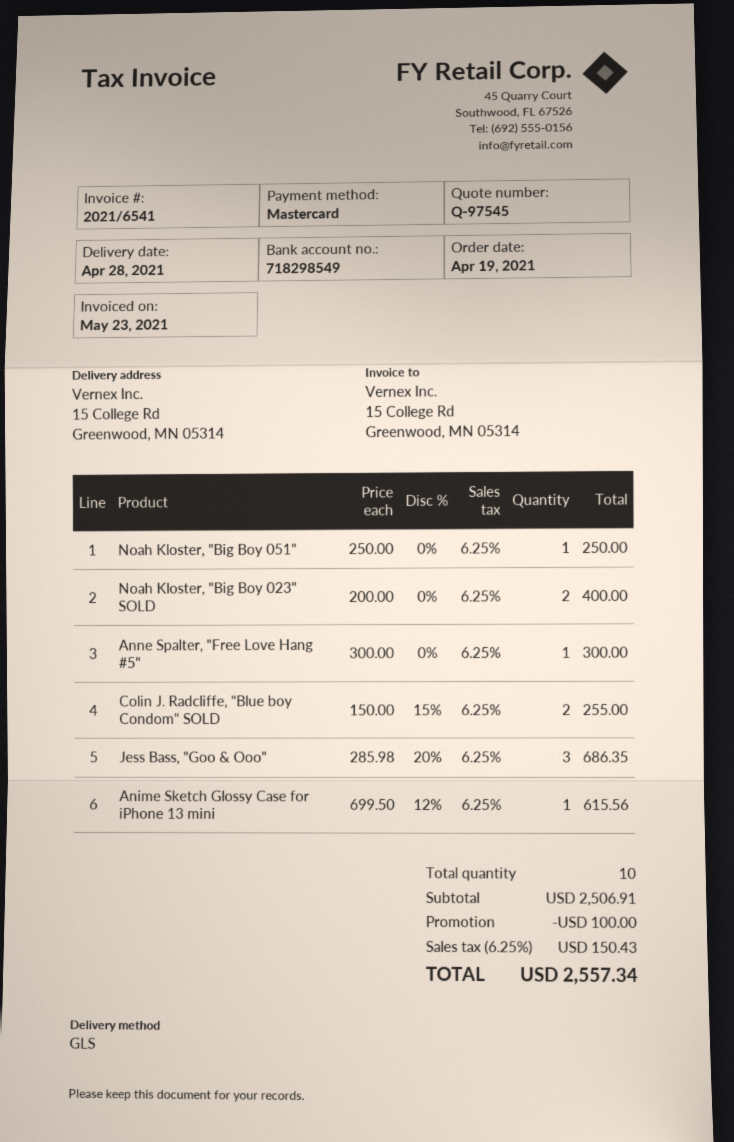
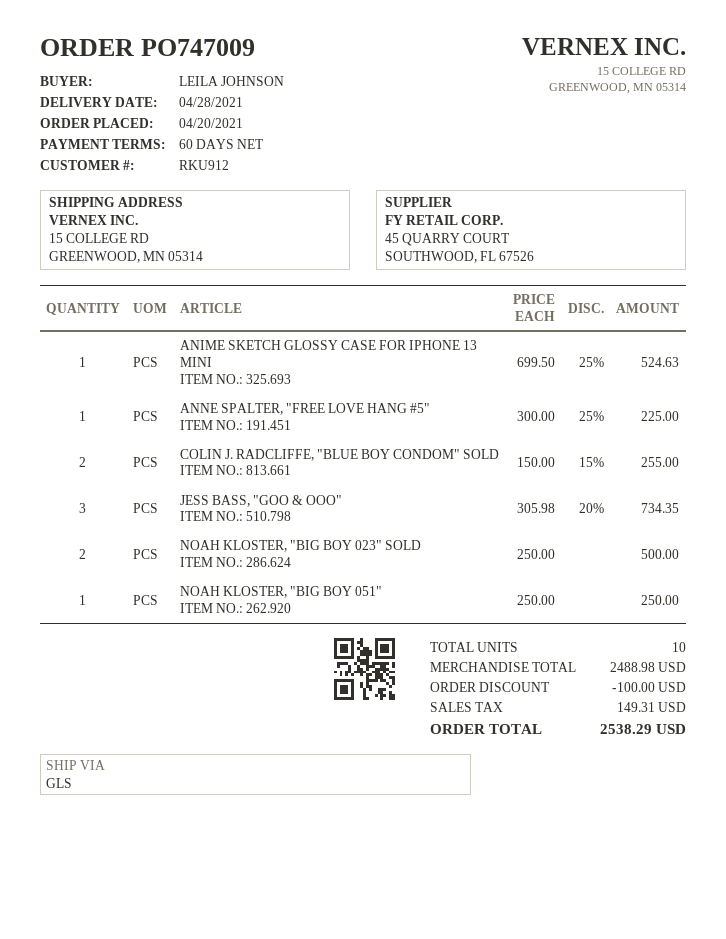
order date: 2021-04-19 -> 2021-04-20
Noah Kloster, "Big Boy 023" SOLD: 2 x 200.00 = 400.00 -> 2 x 250.00 = 500.00
Anne Spalter, "Free Love Hang #5": 1 x 300.00 = 300.00 -> 1 x 300.00 - 25% = 225.00
Jess Bass, "Goo & Ooo": 3 x 285.98 - 20% = 686.35 -> 3 x 305.98 - 20% = 734.35
Anime Sketch Glossy Case for iPhone 13 mini: 1 x 699.50 - 12% = 615.56 -> 1 x 699.50 - 25% = 524.63
subtotal: 2506.91 -> 2488.98
tax: 150.43 -> 149.31
total: 2557.34 -> 2538.29

